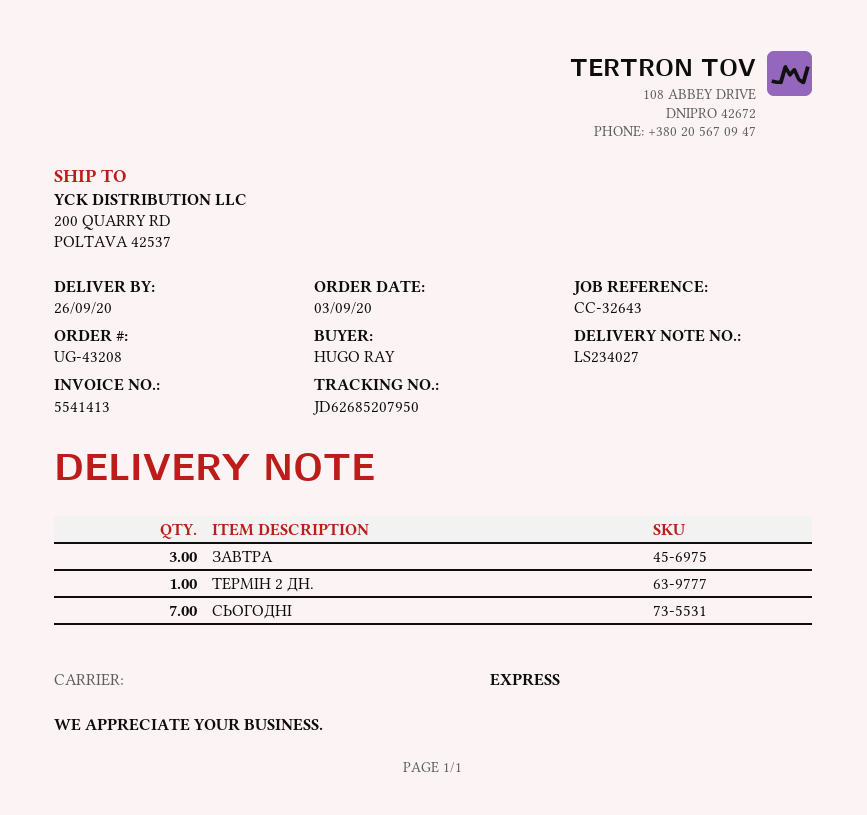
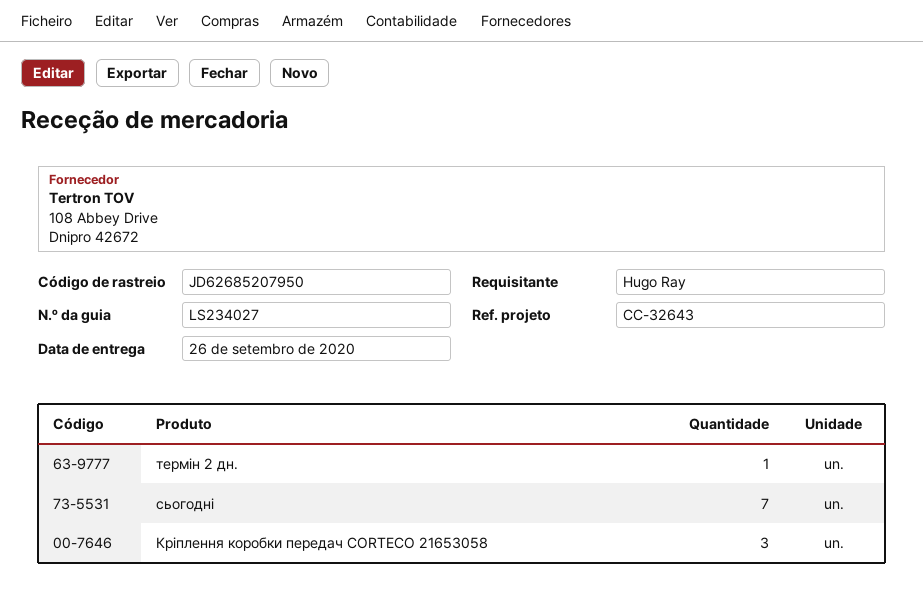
ЗАВТРА: 3 -> none
Кріплення коробки передач CORTECO 21653058: none -> 3

